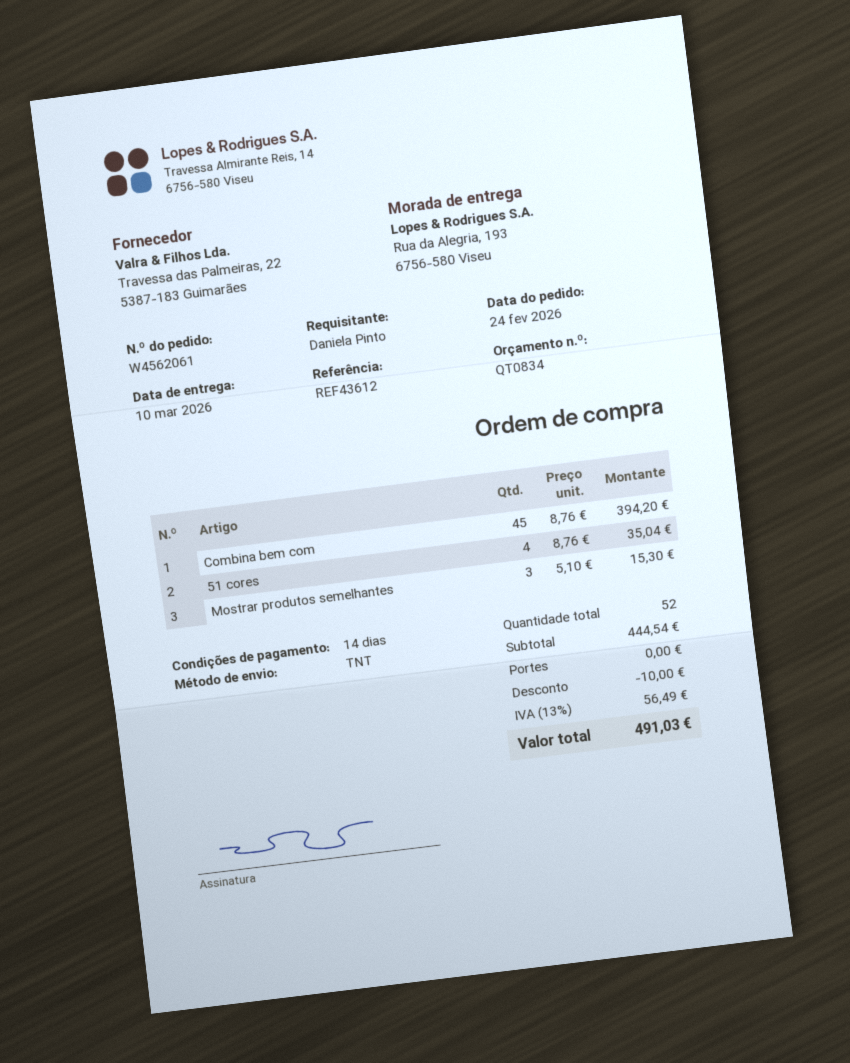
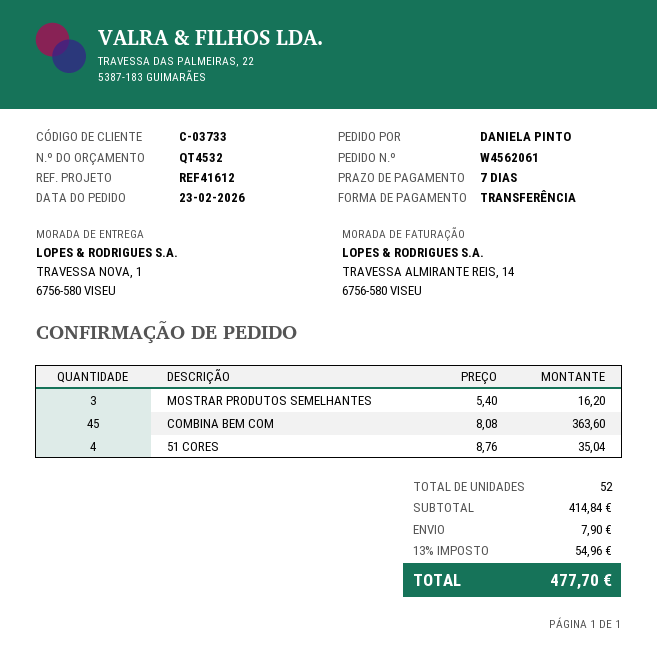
quote number: QT0834 -> QT4532
order date: 2026-02-24 -> 2026-02-23
payment terms: 14 days -> 7 days
reference: REF43612 -> REF41612
ship to: Rua da Alegria, 193, 6756-580 Viseu -> TRAVESSA NOVA, 1, 6756-580 VISEU
Combina bem com: 45 x 8.76 = 394.20 -> 45 x 8.08 = 363.60
Mostrar produtos semelhantes: 3 x 5.10 = 15.30 -> 3 x 5.40 = 16.20
subtotal: 444.54 -> 414.84
discount: 10.00 -> none
shipping: 0.00 -> 7.90
tax: 13% = 56.49 -> 13% = 54.96
total: 491.03 -> 477.70

